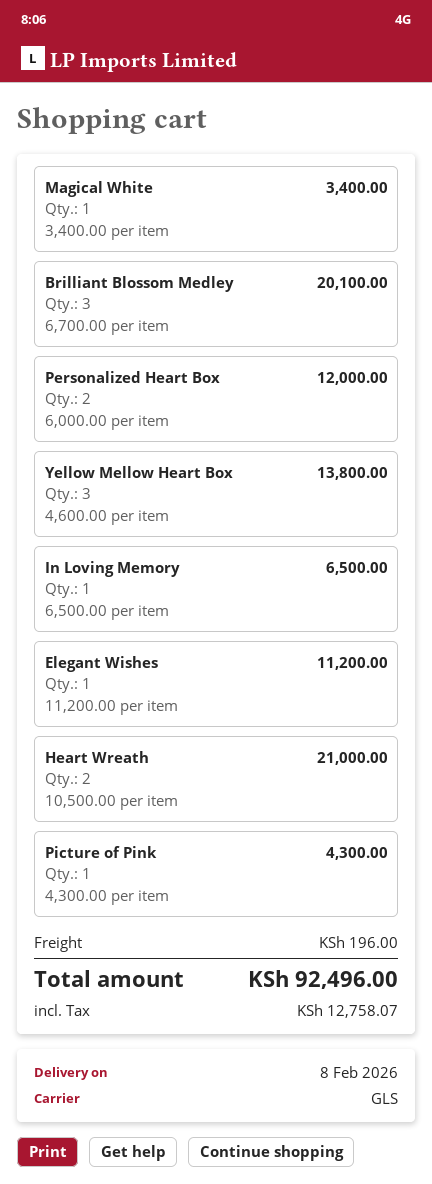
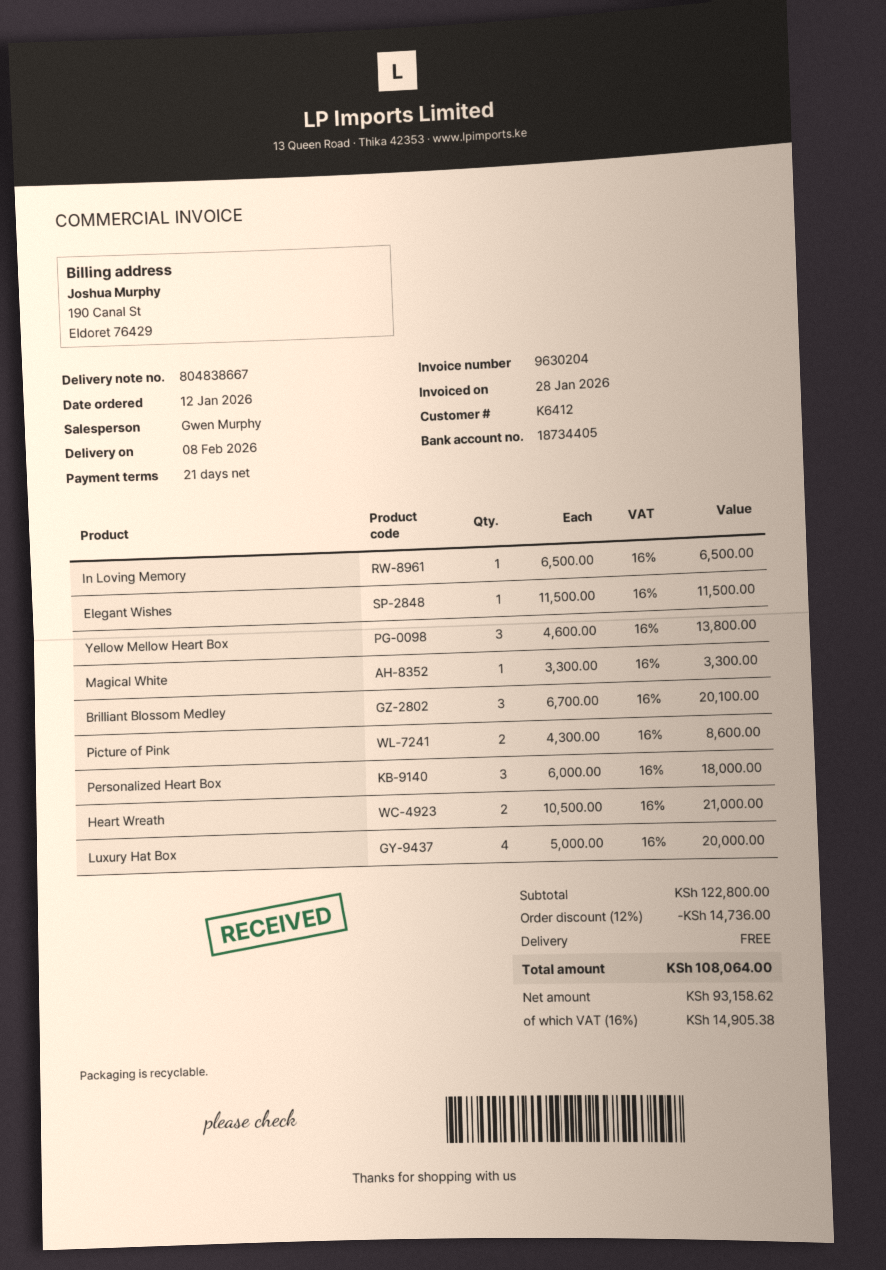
Magical White: 1 x 3400.00 = 3400.00 -> 1 x 3300.00 = 3300.00
Personalized Heart Box: 2 x 6000.00 = 12000.00 -> 3 x 6000.00 = 18000.00
Elegant Wishes: 1 x 11200.00 = 11200.00 -> 1 x 11500.00 = 11500.00
Picture of Pink: 1 x 4300.00 = 4300.00 -> 2 x 4300.00 = 8600.00
Luxury Hat Box: none -> 4 x 5000.00 = 20000.00
discount: none -> 12% = 14736.00
shipping: 196.00 -> 0.00
tax: 12758.07 -> 14905.38
total: 92496.00 -> 108064.00

